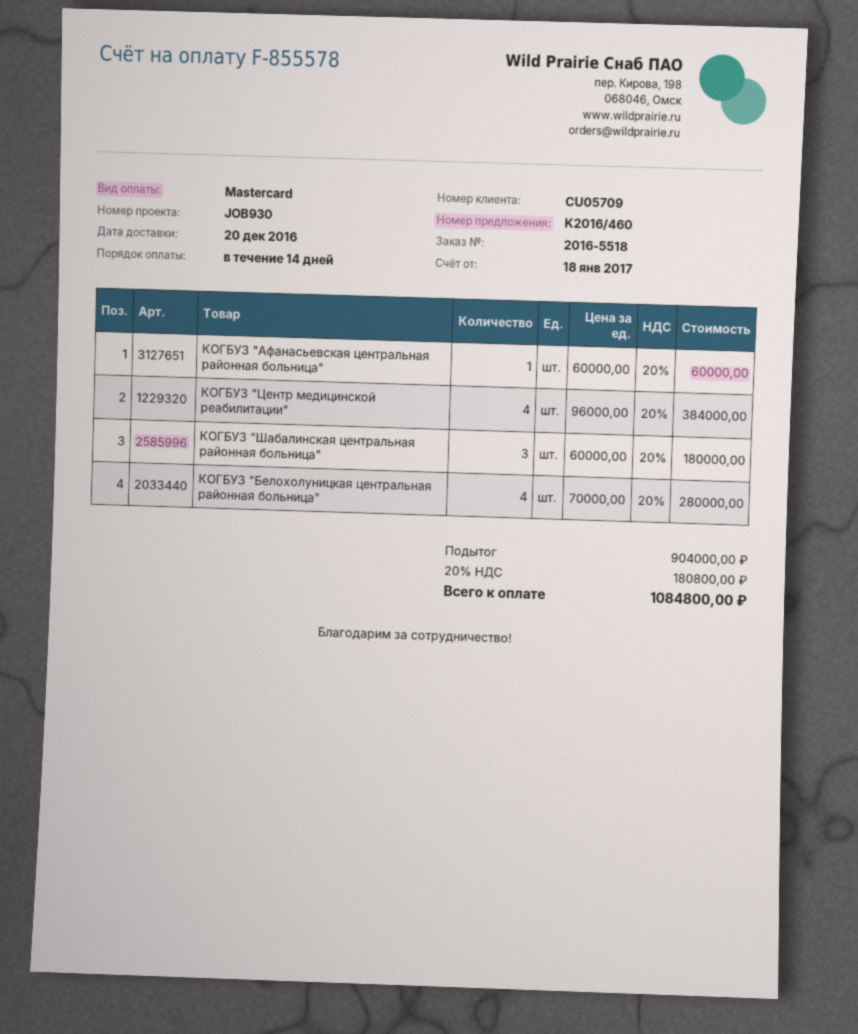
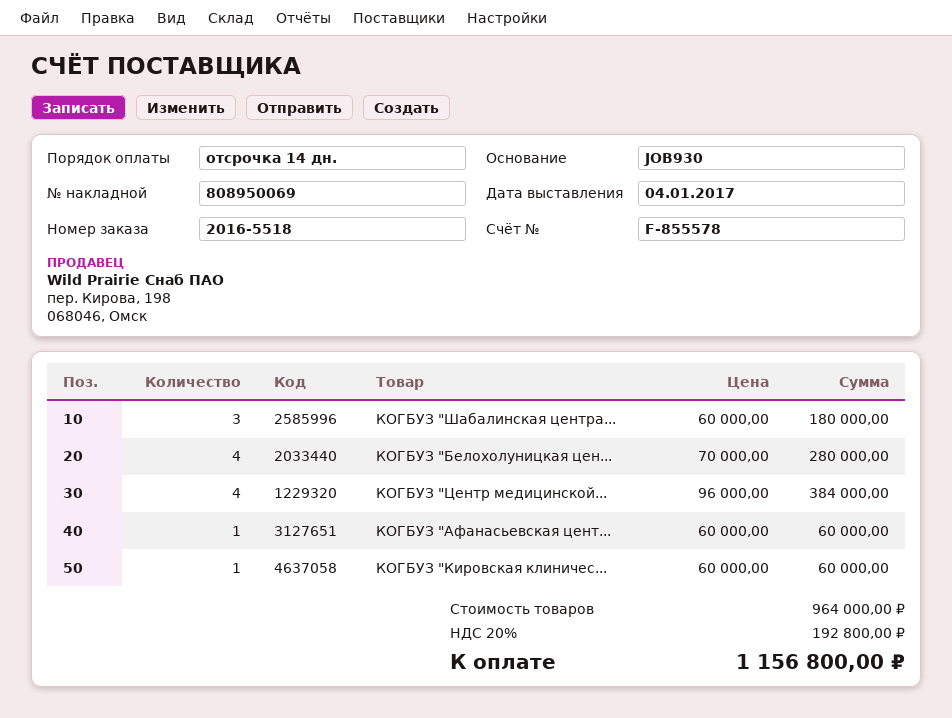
invoice date: 2017-01-18 -> 2017-01-04
КОГБУЗ "Кировская клиничес...: none -> 1 x 60000.00 = 60000.00
subtotal: 904000.00 -> 964000.00
tax: 20% = 180800.00 -> 20% = 192800.00
total: 1084800.00 -> 1156800.00

